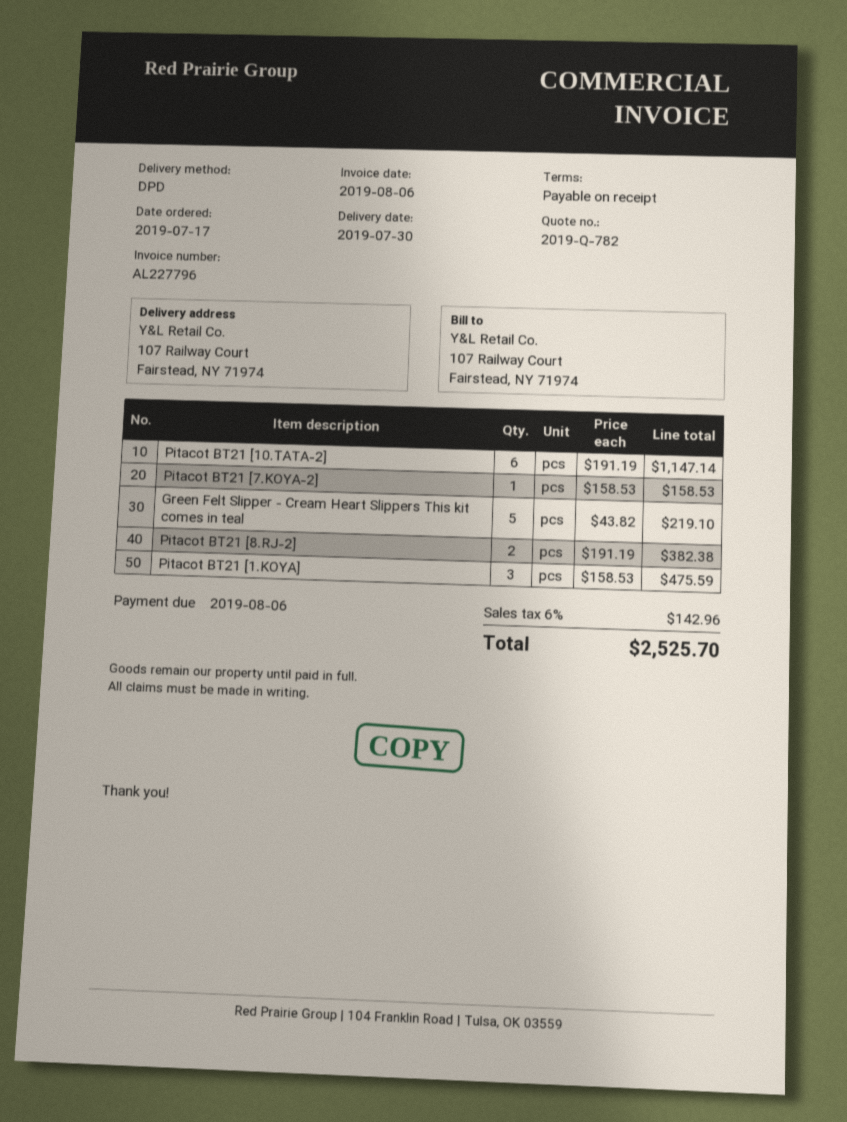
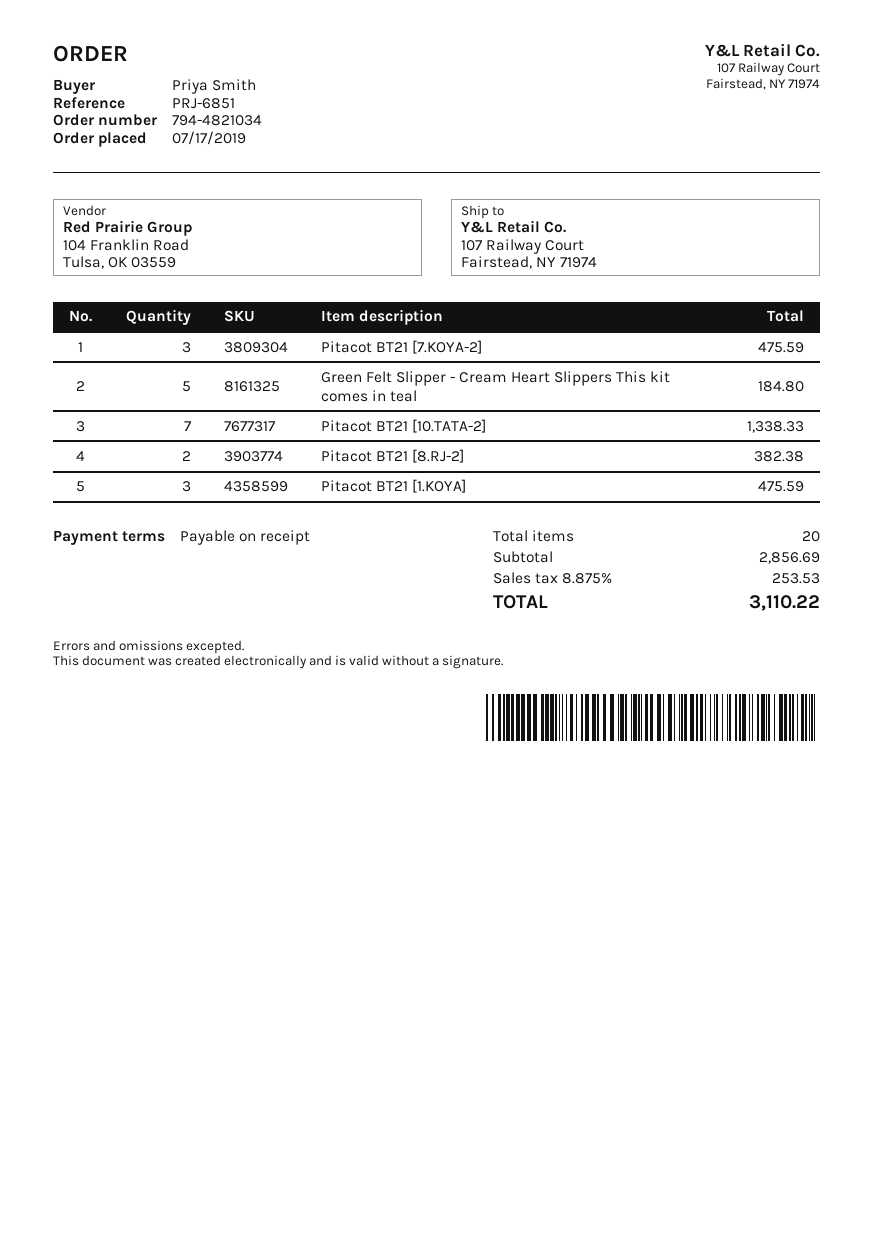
Pitacot BT21 [10.TATA-2]: 6 for 1147.14 -> 7 for 1338.33
Pitacot BT21 [7.KOYA-2]: 1 for 158.53 -> 3 for 475.59
Green Felt Slipper - Cream Heart Slippers This kit comes in teal: 5 for 219.10 -> 5 for 184.80
tax: 6% = 142.96 -> 8.875% = 253.53
total: 2525.70 -> 3110.22

